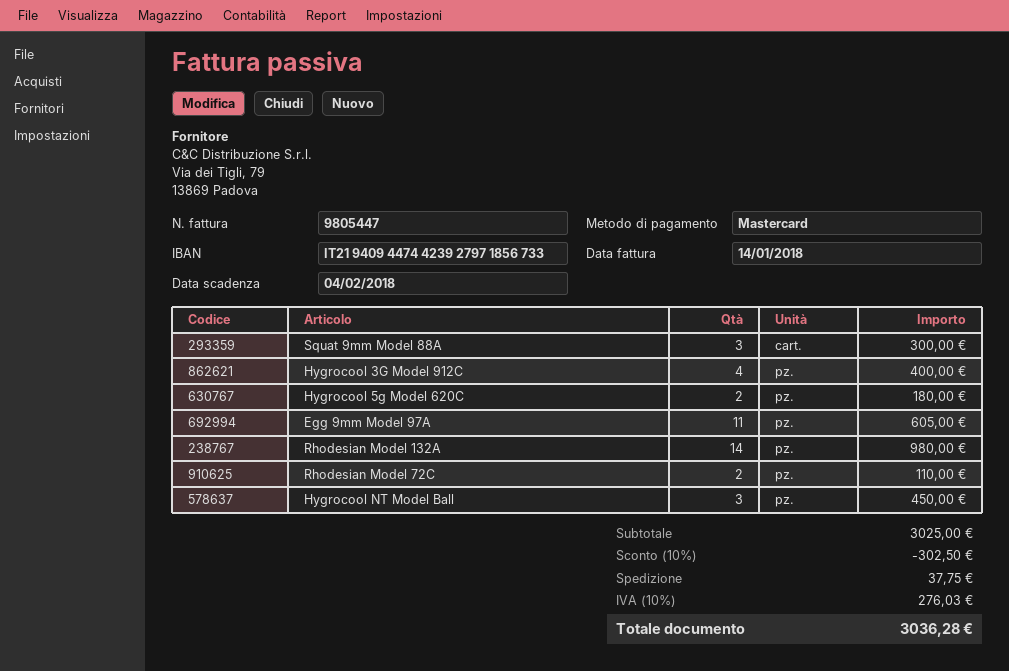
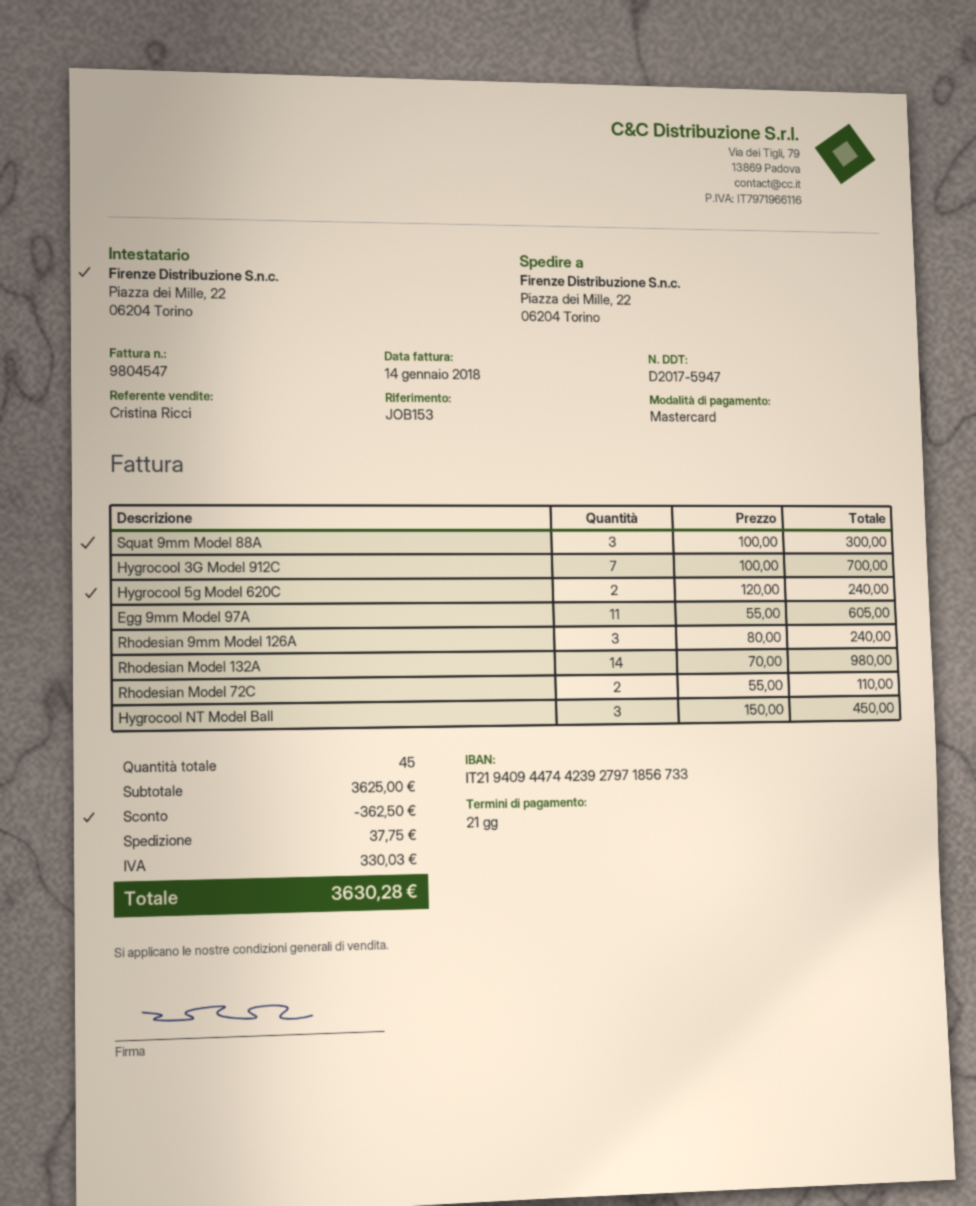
invoice number: 9805447 -> 9804547
Hygrocool 3G Model 912C: 4 for 400.00 -> 7 for 700.00
Hygrocool 5g Model 620C: 2 for 180.00 -> 2 for 240.00
Rhodesian 9mm Model 126A: none -> 3 for 240.00
subtotal: 3025.00 -> 3625.00
discount: 302.50 -> 362.50
tax: 276.03 -> 330.03
total: 3036.28 -> 3630.28

